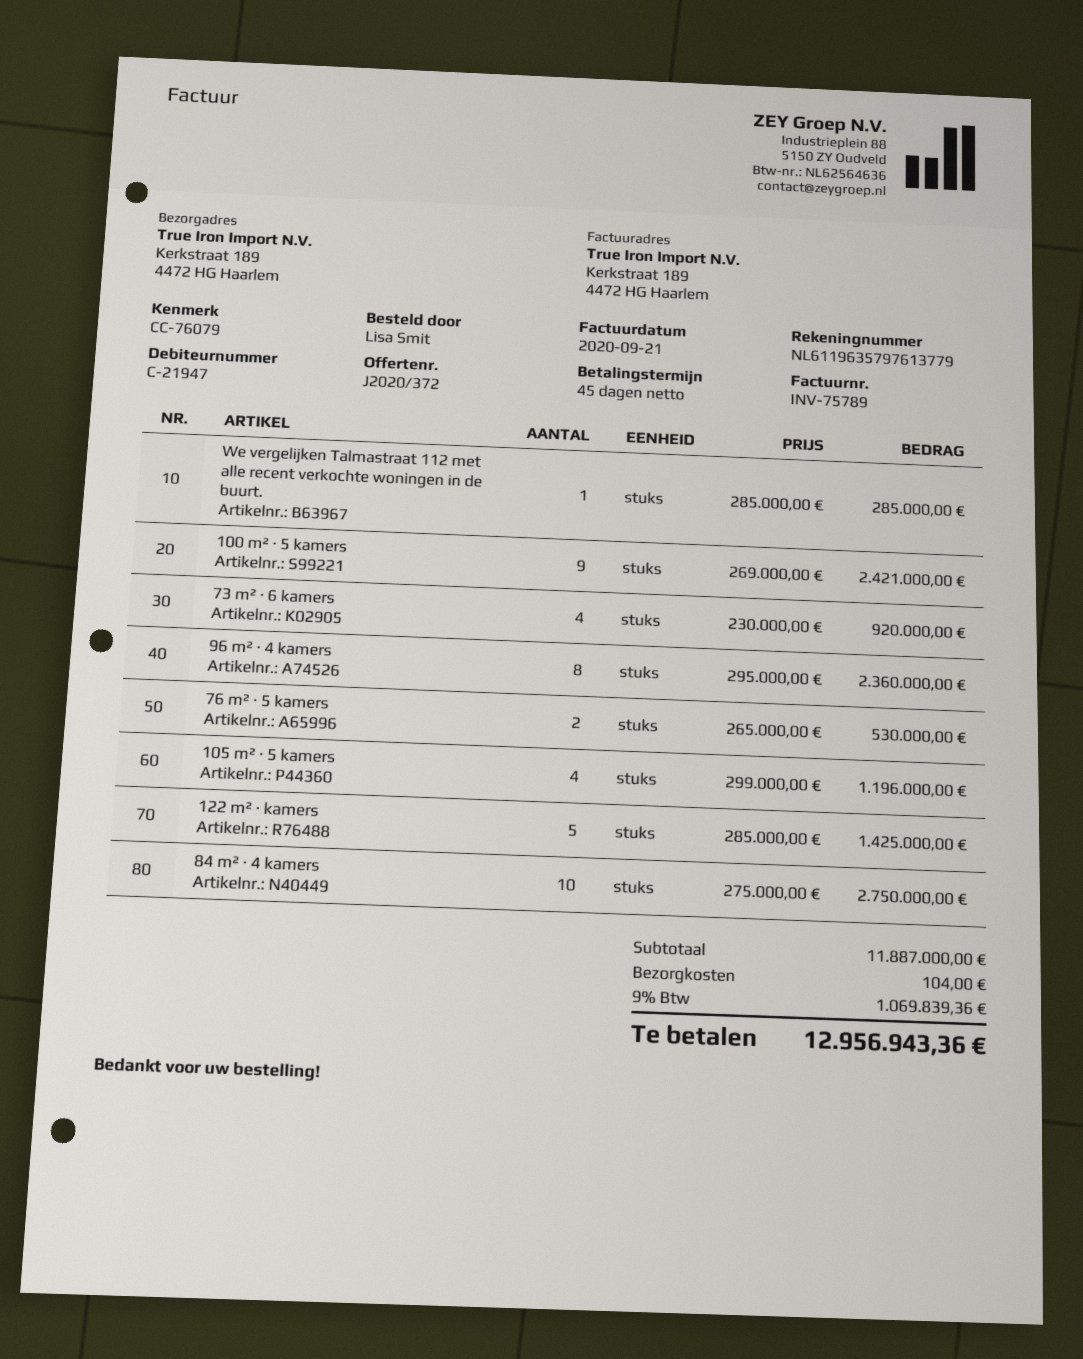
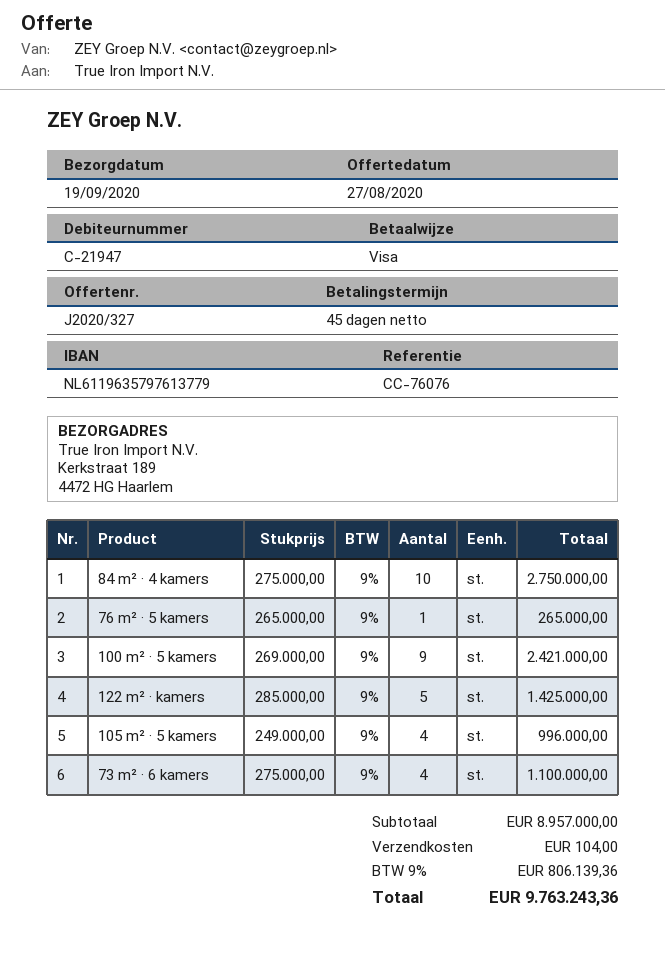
quote number: J2020/372 -> J2020/327
reference: CC-76079 -> CC-76076
We vergelijken Talmastraat 112 met alle recent verkochte woningen in de buurt.: 1 x 285000.00 = 285000.00 -> none
73 m² · 6 kamers: 4 x 230000.00 = 920000.00 -> 4 x 275000.00 = 1100000.00
96 m² · 4 kamers: 8 x 295000.00 = 2360000.00 -> none
76 m² · 5 kamers: 2 x 265000.00 = 530000.00 -> 1 x 265000.00 = 265000.00
105 m² · 5 kamers: 4 x 299000.00 = 1196000.00 -> 4 x 249000.00 = 996000.00
subtotal: 11887000.00 -> 8957000.00
tax: 9% = 1069839.36 -> 9% = 806139.36
total: 12956943.36 -> 9763243.36

